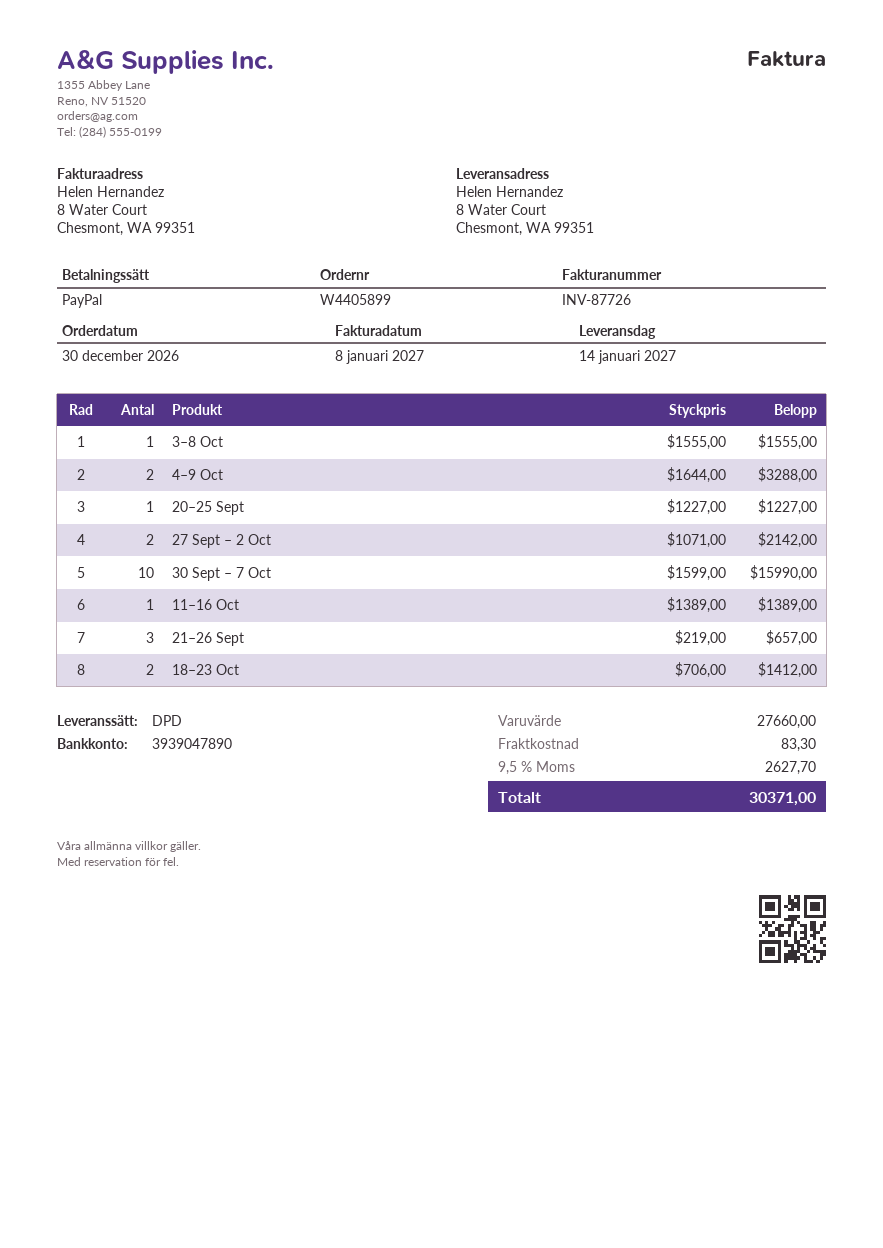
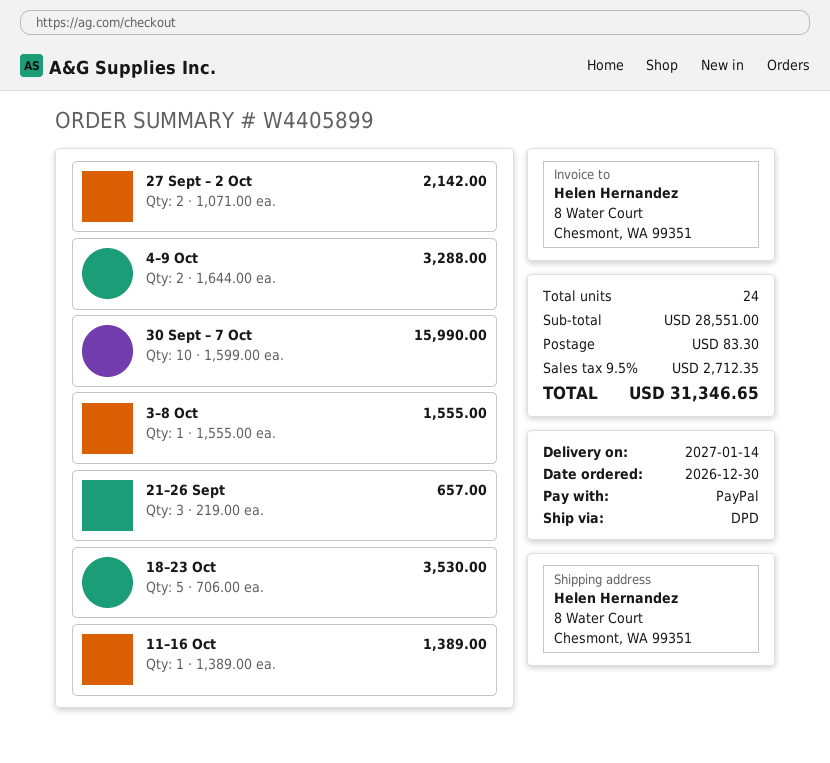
20–25 Sept: 1 x 1227.00 = 1227.00 -> none
18–23 Oct: 2 x 706.00 = 1412.00 -> 5 x 706.00 = 3530.00
subtotal: 27660.00 -> 28551.00
tax: 9.5% = 2627.70 -> 9.5% = 2712.35
total: 30371.00 -> 31346.65

